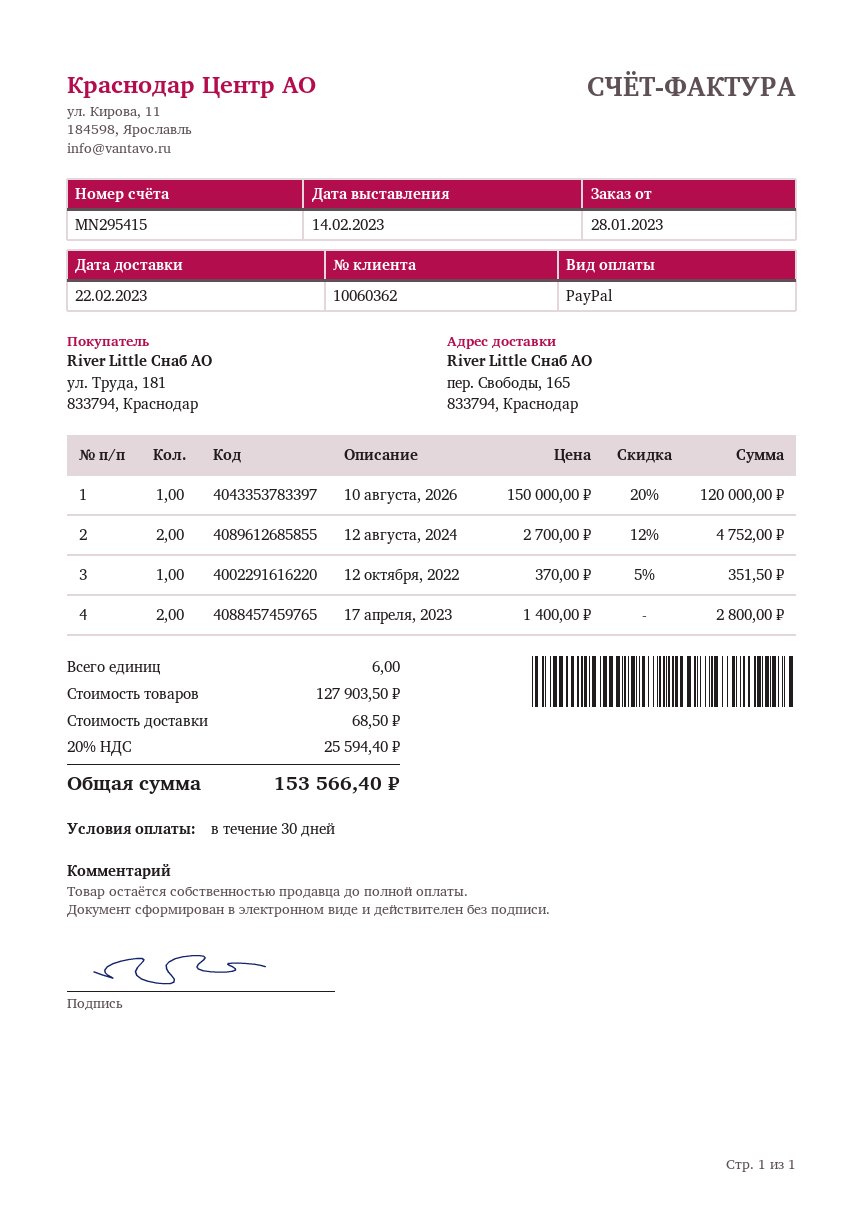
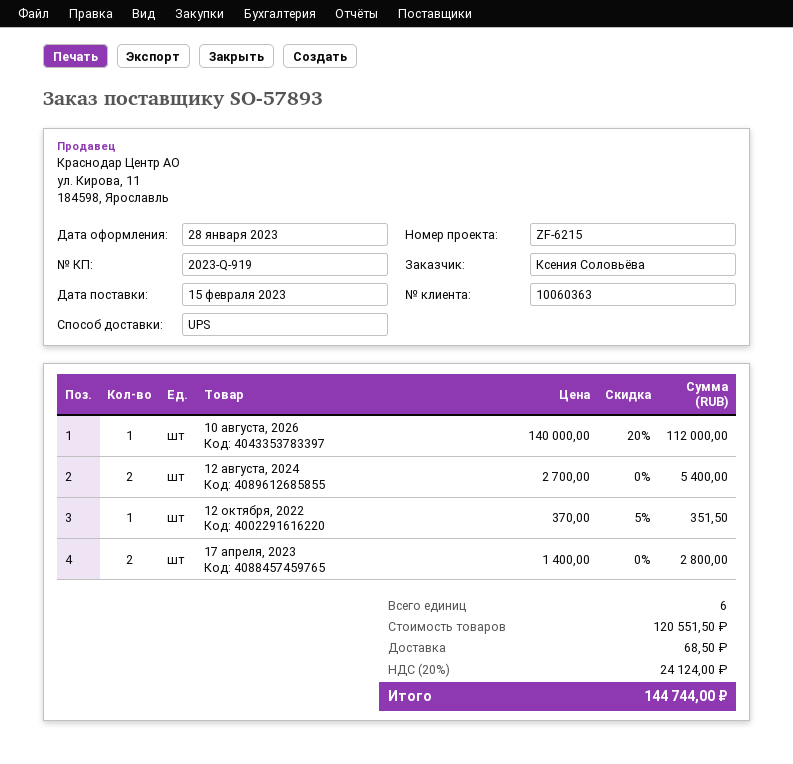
delivery date: 2023-02-22 -> 2023-02-15
customer number: 10060362 -> 10060363
10 августа, 2026: 1 x 150000.00 - 20% = 120000.00 -> 1 x 140000.00 - 20% = 112000.00
12 августа, 2024: 2 x 2700.00 - 12% = 4752.00 -> 2 x 2700.00 = 5400.00
subtotal: 127903.50 -> 120551.50
tax: 20% = 25594.40 -> 20% = 24124.00
total: 153566.40 -> 144744.00

